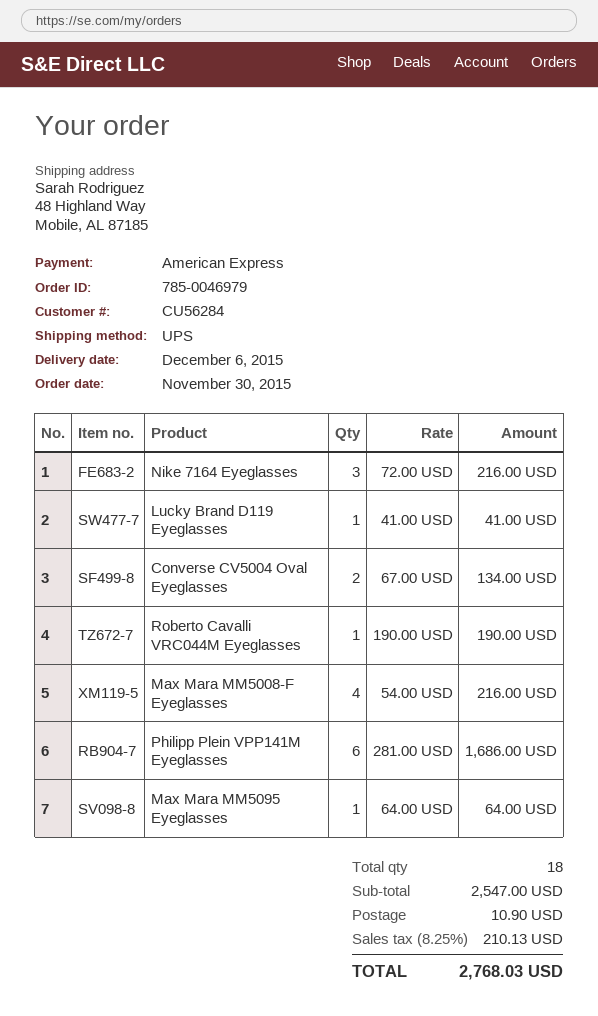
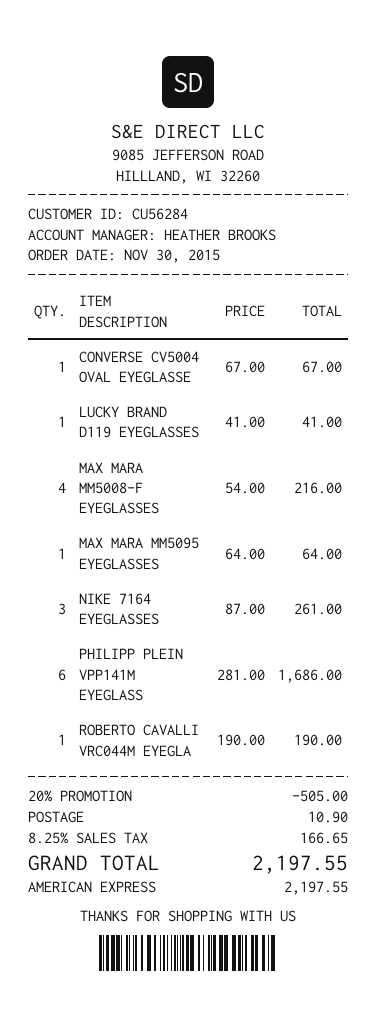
Nike 7164 Eyeglasses: 3 x 72.00 = 216.00 -> 3 x 87.00 = 261.00
Converse CV5004 Oval Eyeglasses: 2 x 67.00 = 134.00 -> 1 x 67.00 = 67.00
discount: none -> 20% = 505.00
tax: 8.25% = 210.13 -> 8.25% = 166.65
total: 2768.03 -> 2197.55

